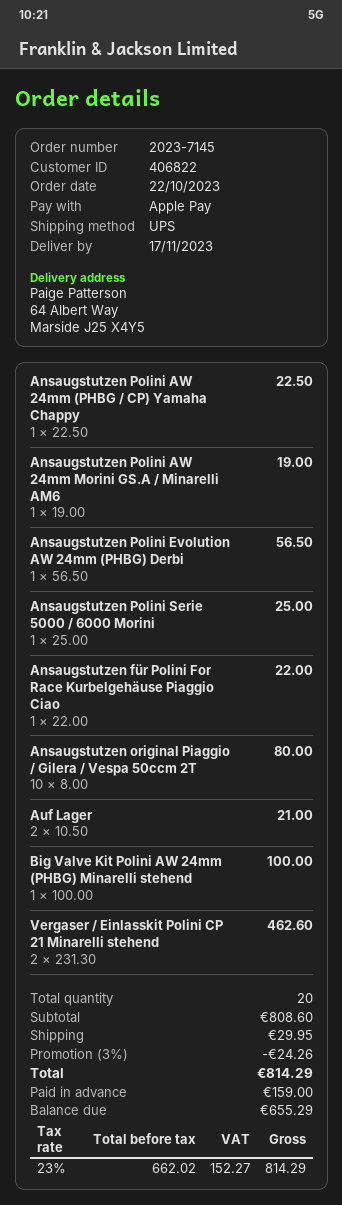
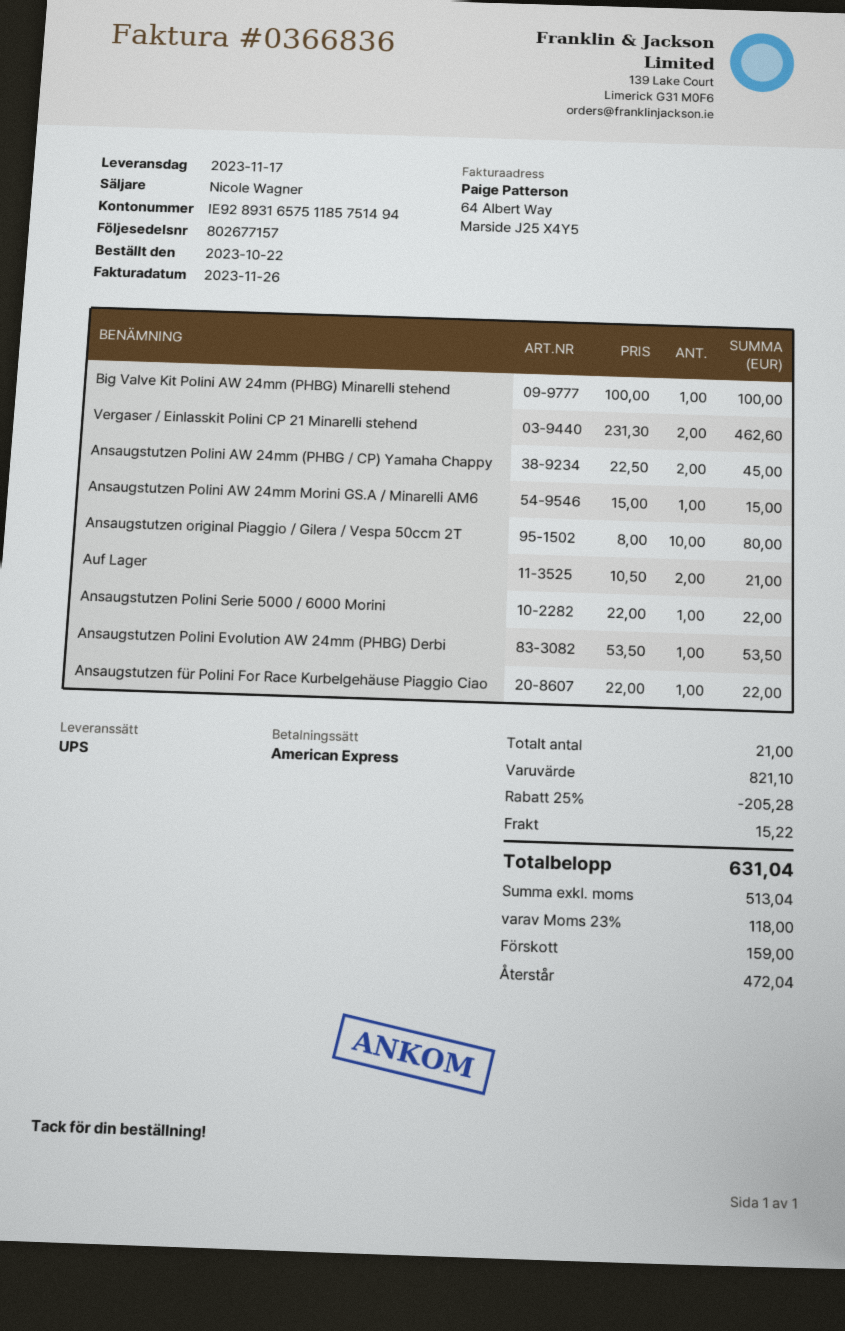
payment method: Apple Pay -> American Express
Ansaugstutzen Polini AW 24mm (PHBG / CP) Yamaha Chappy: 1 x 22.50 = 22.50 -> 2 x 22.50 = 45.00
Ansaugstutzen Polini AW 24mm Morini GS.A / Minarelli AM6: 1 x 19.00 = 19.00 -> 1 x 15.00 = 15.00
Ansaugstutzen Polini Evolution AW 24mm (PHBG) Derbi: 1 x 56.50 = 56.50 -> 1 x 53.50 = 53.50
Ansaugstutzen Polini Serie 5000 / 6000 Morini: 1 x 25.00 = 25.00 -> 1 x 22.00 = 22.00
total quantity: 20 -> 21
subtotal: 808.60 -> 821.10
discount: 3% = 24.26 -> 25% = 205.28
shipping: 29.95 -> 15.22
net: 662.02 -> 513.04
tax: 23% = 152.27 -> 23% = 118.00
total: 814.29 -> 631.04
balance: 655.29 -> 472.04

